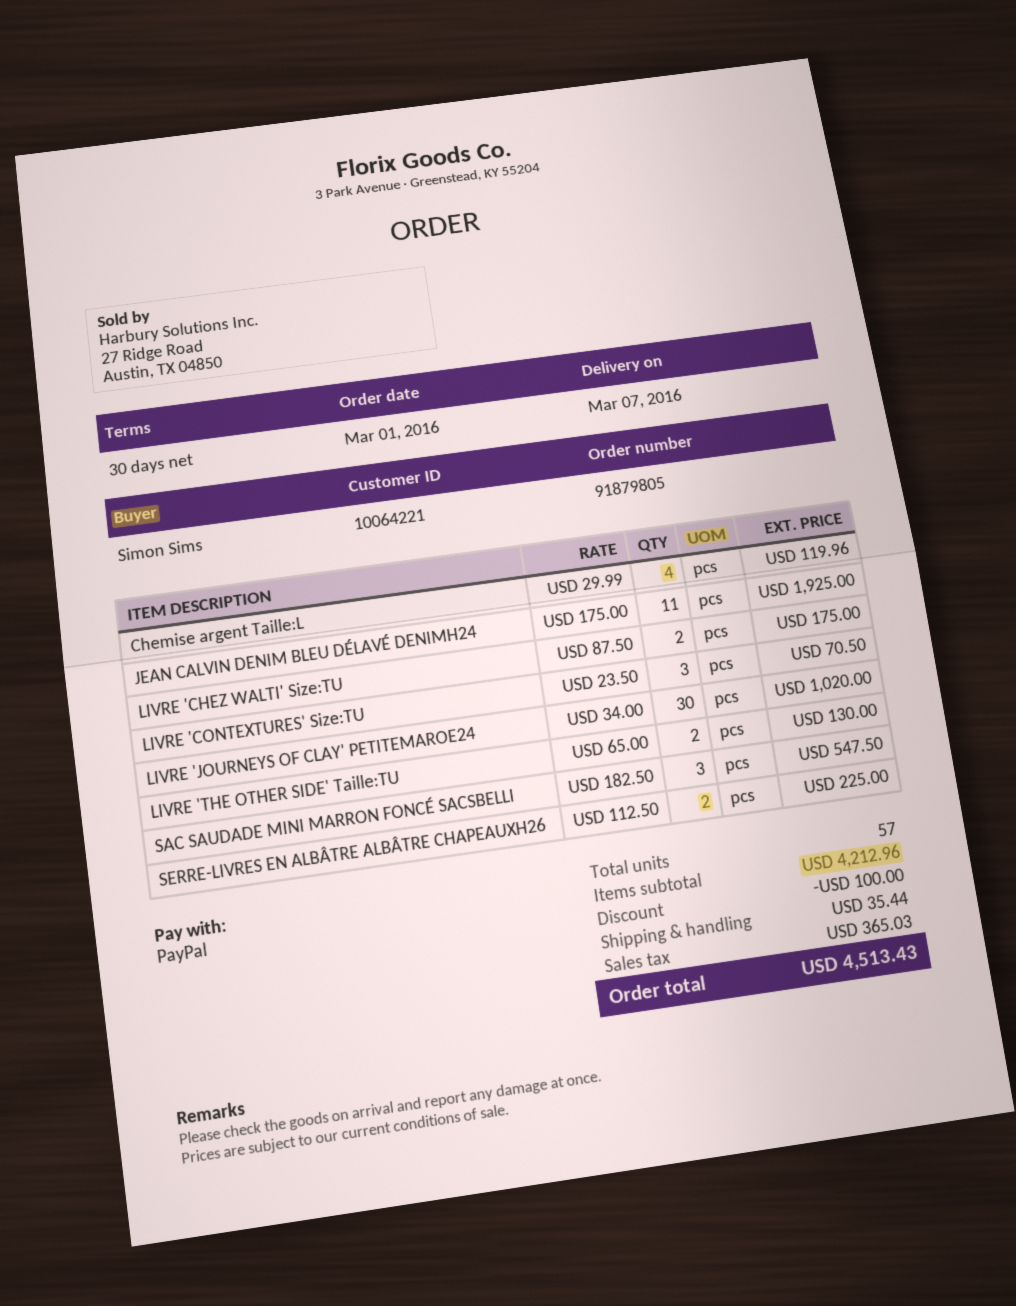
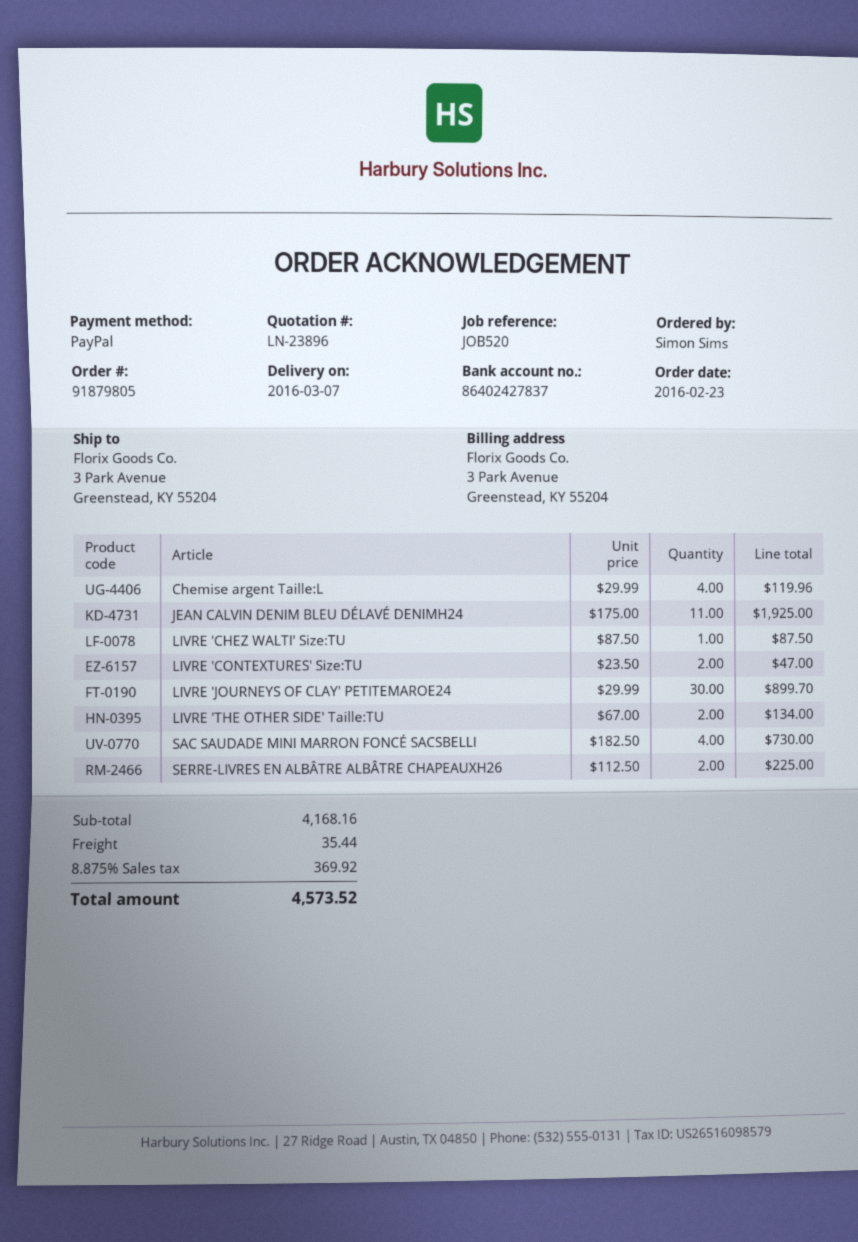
order date: 2016-03-01 -> 2016-02-23
LIVRE 'CHEZ WALTI' Size:TU: 2 x 87.50 = 175.00 -> 1 x 87.50 = 87.50
LIVRE 'CONTEXTURES' Size:TU: 3 x 23.50 = 70.50 -> 2 x 23.50 = 47.00
LIVRE 'JOURNEYS OF CLAY' PETITEMAROE24: 30 x 34.00 = 1020.00 -> 30 x 29.99 = 899.70
LIVRE 'THE OTHER SIDE' Taille:TU: 2 x 65.00 = 130.00 -> 2 x 67.00 = 134.00
SAC SAUDADE MINI MARRON FONCÉ SACSBELLI: 3 x 182.50 = 547.50 -> 4 x 182.50 = 730.00
subtotal: 4212.96 -> 4168.16
discount: 100.00 -> none
tax: 365.03 -> 369.92
total: 4513.43 -> 4573.52

